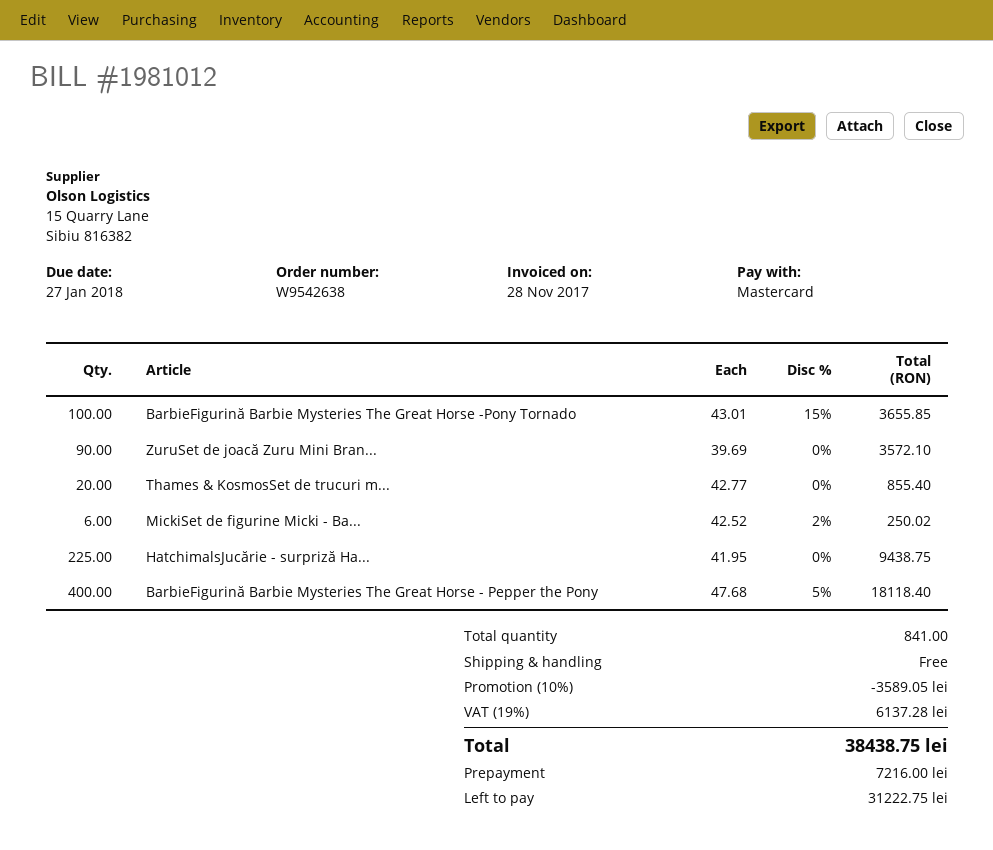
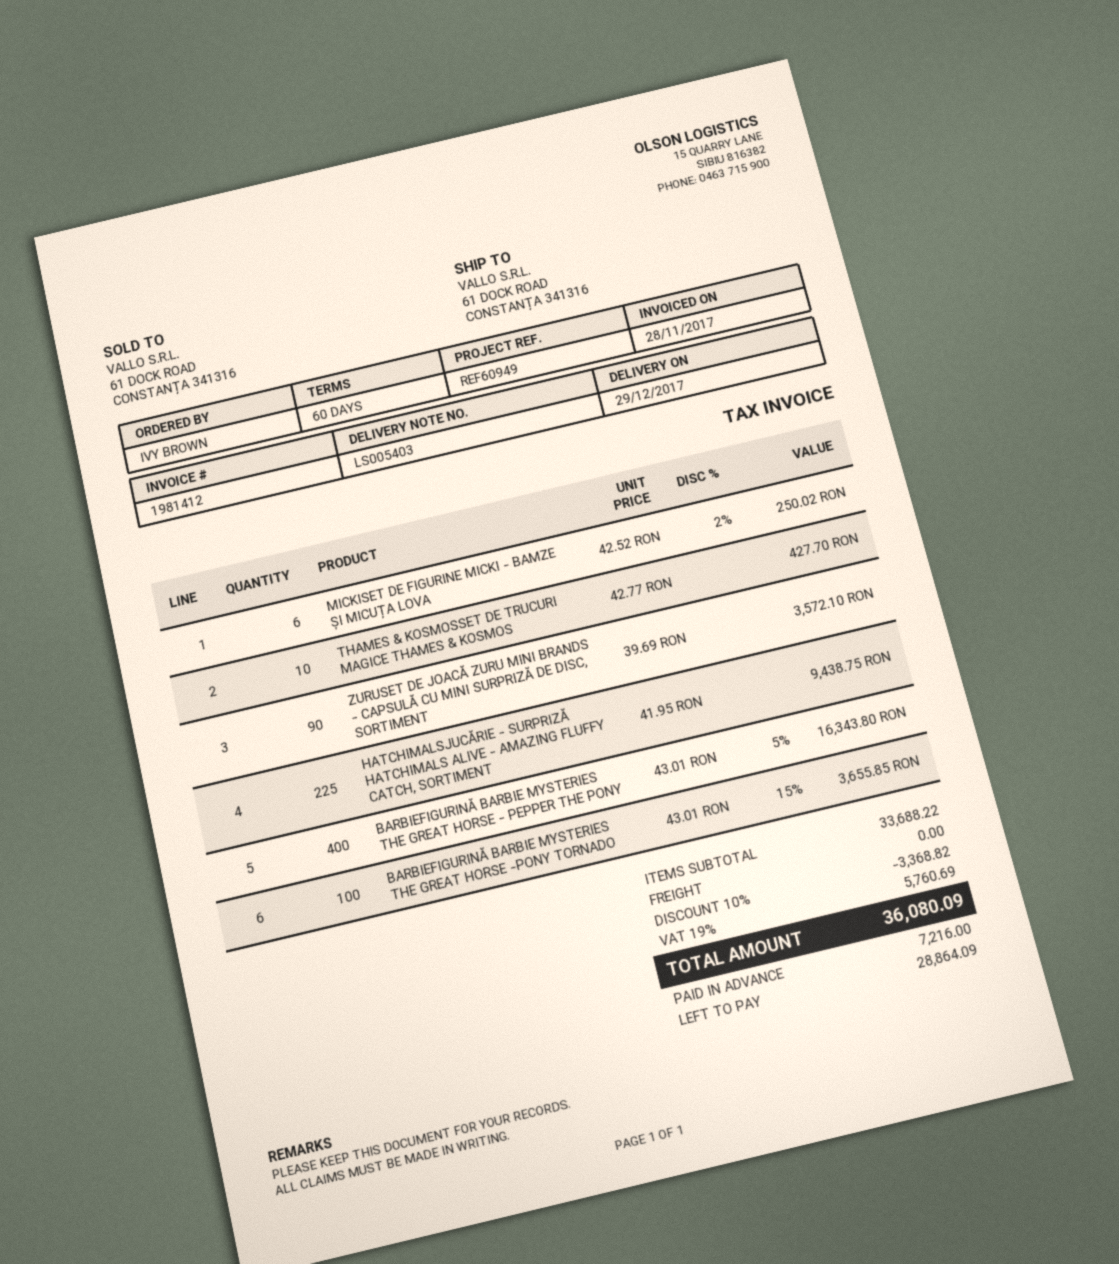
invoice number: 1981012 -> 1981412
Thames & KosmosSet de trucuri m...: 20 x 42.77 = 855.40 -> 10 x 42.77 = 427.70
BarbieFigurină Barbie Mysteries The Great Horse - Pepper the Pony: 400 x 47.68 - 5% = 18118.40 -> 400 x 43.01 - 5% = 16343.80
discount: 10% = 3589.05 -> 10% = 3368.82
tax: 19% = 6137.28 -> 19% = 5760.69
total: 38438.75 -> 36080.09
balance: 31222.75 -> 28864.09

